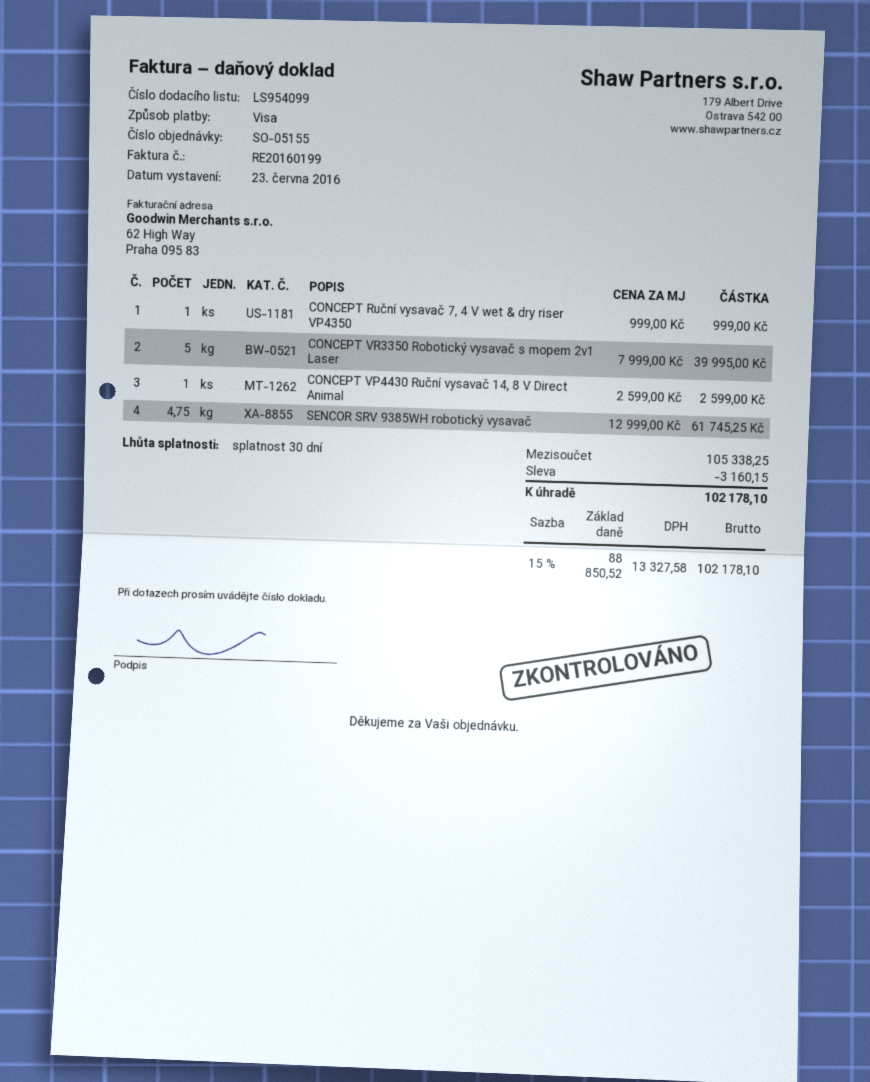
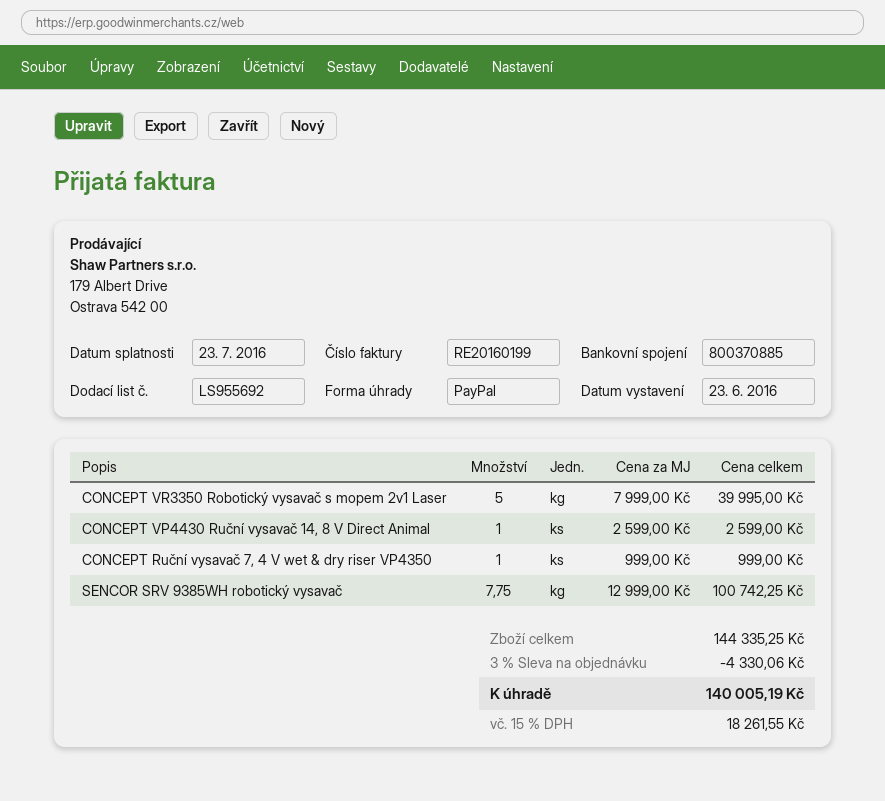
delivery note number: LS954099 -> LS955692
payment method: Visa -> PayPal
SENCOR SRV 9385WH robotický vysavač: 4.75 x 12999.00 = 61745.25 -> 7.75 x 12999.00 = 100742.25
subtotal: 105338.25 -> 144335.25
discount: 3160.15 -> 4330.06
tax: 15% = 13327.58 -> 15% = 18261.55
total: 102178.10 -> 140005.19

